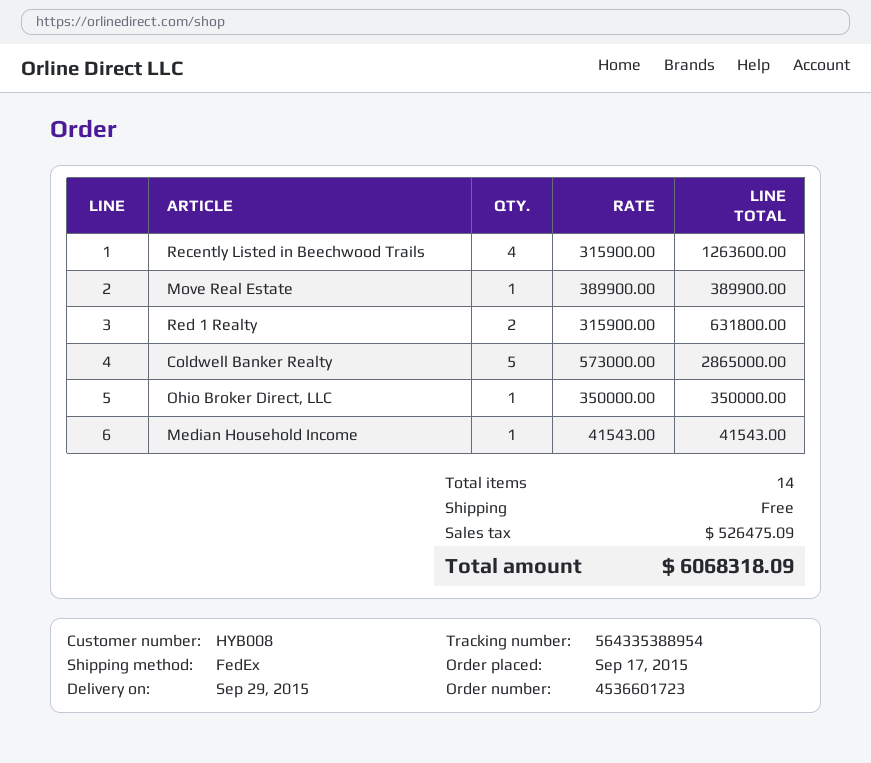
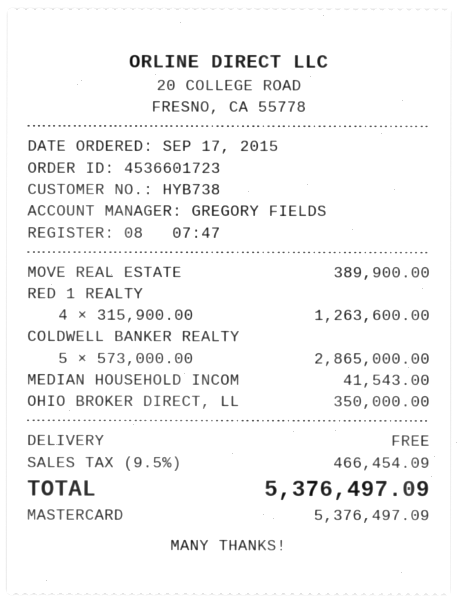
customer number: HYB008 -> HYB738
Recently Listed in Beechwood Trails: 4 x 315900.00 = 1263600.00 -> none
Red 1 Realty: 2 x 315900.00 = 631800.00 -> 4 x 315900.00 = 1263600.00
tax: 526475.09 -> 466454.09
total: 6068318.09 -> 5376497.09

